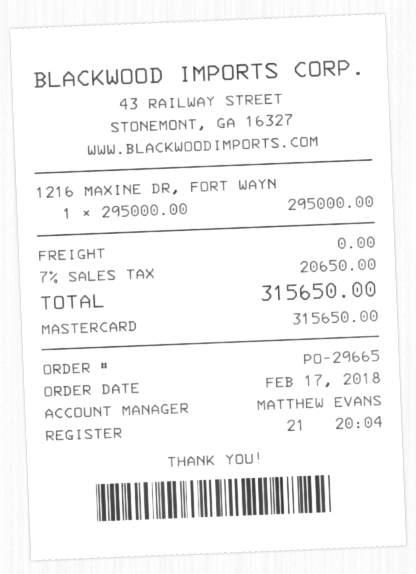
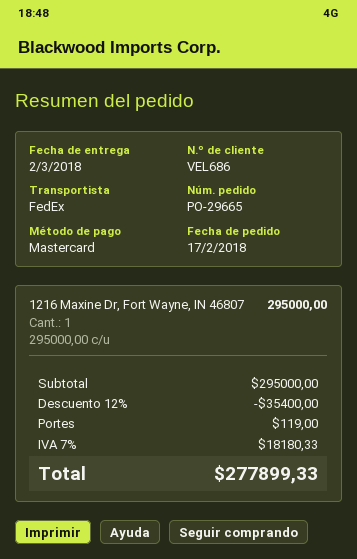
discount: none -> 12% = 35400.00
shipping: 0.00 -> 119.00
tax: 7% = 20650.00 -> 7% = 18180.33
total: 315650.00 -> 277899.33

